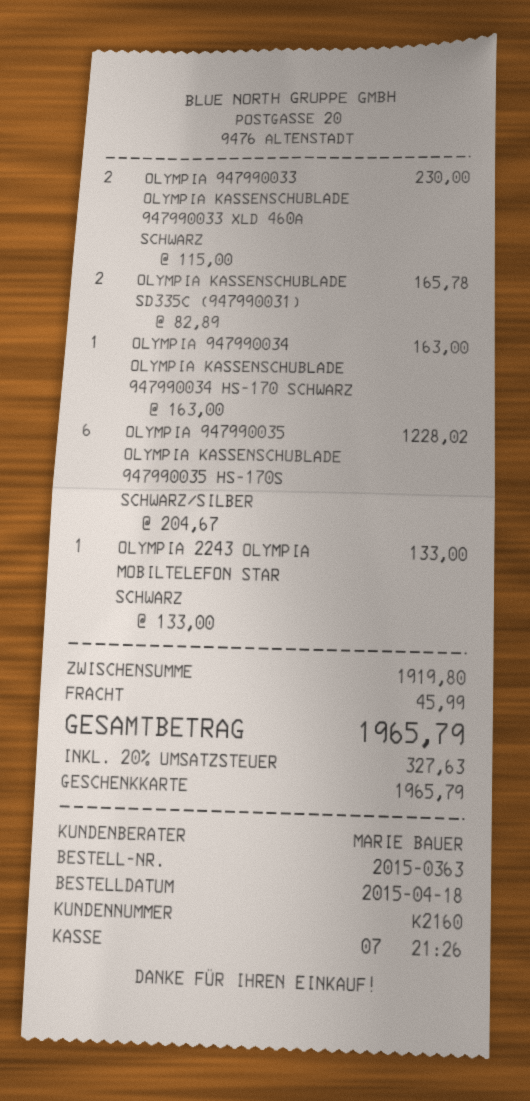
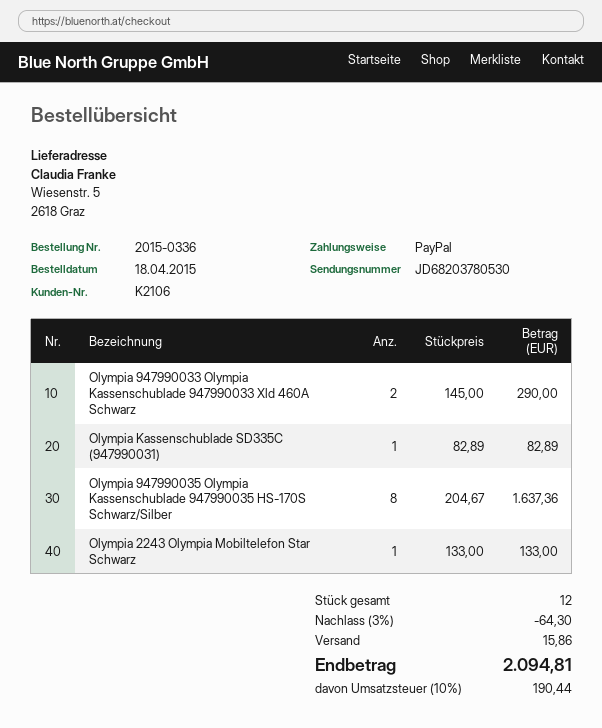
order number: 2015-0363 -> 2015-0336
customer number: K2160 -> K2106
payment method: gift card -> PayPal
OLYMPIA 947990033 OLYMPIA KASSENSCHUBLADE 947990033 XLD 460A SCHWARZ: 2 x 115.00 = 230.00 -> 2 x 145.00 = 290.00
OLYMPIA KASSENSCHUBLADE SD335C (947990031): 2 x 82.89 = 165.78 -> 1 x 82.89 = 82.89
OLYMPIA 947990034 OLYMPIA KASSENSCHUBLADE 947990034 HS-170 SCHWARZ: 1 x 163.00 = 163.00 -> none
OLYMPIA 947990035 OLYMPIA KASSENSCHUBLADE 947990035 HS-170S SCHWARZ/SILBER: 6 x 204.67 = 1228.02 -> 8 x 204.67 = 1637.36
discount: none -> 3% = 64.30
shipping: 45.99 -> 15.86
tax: 20% = 327.63 -> 10% = 190.44
total: 1965.79 -> 2094.81

